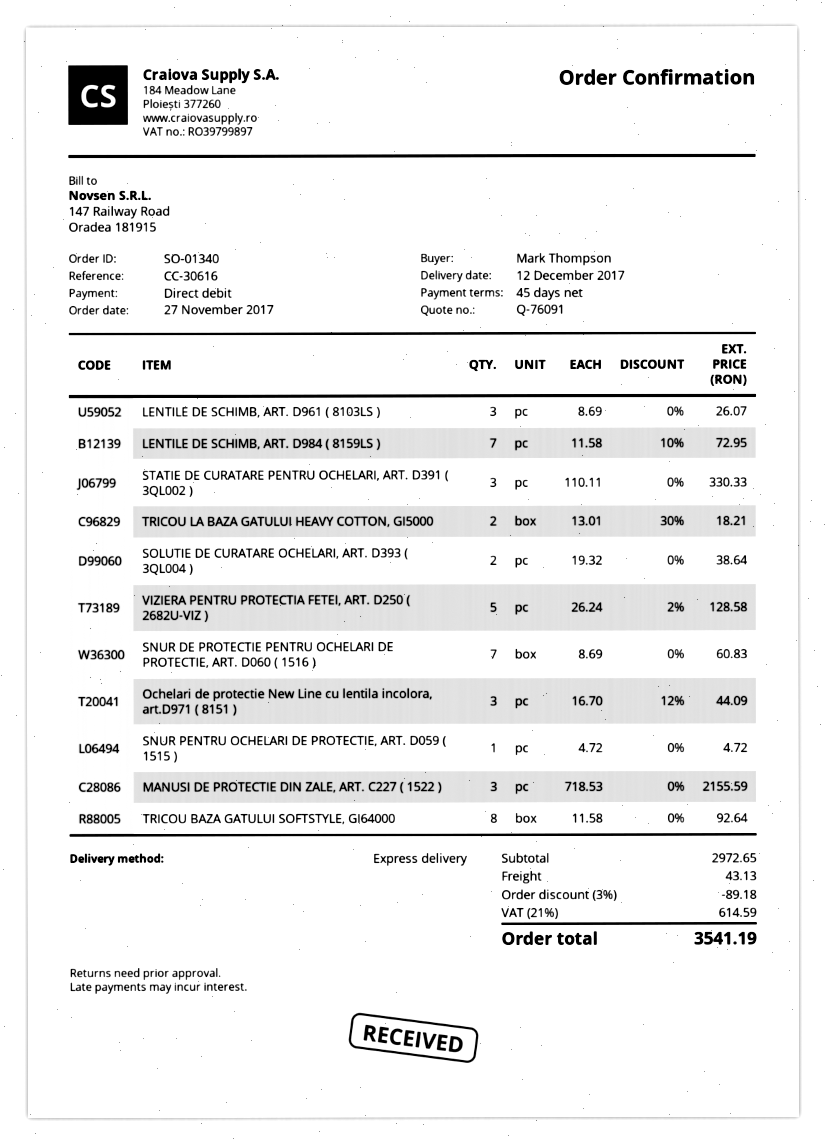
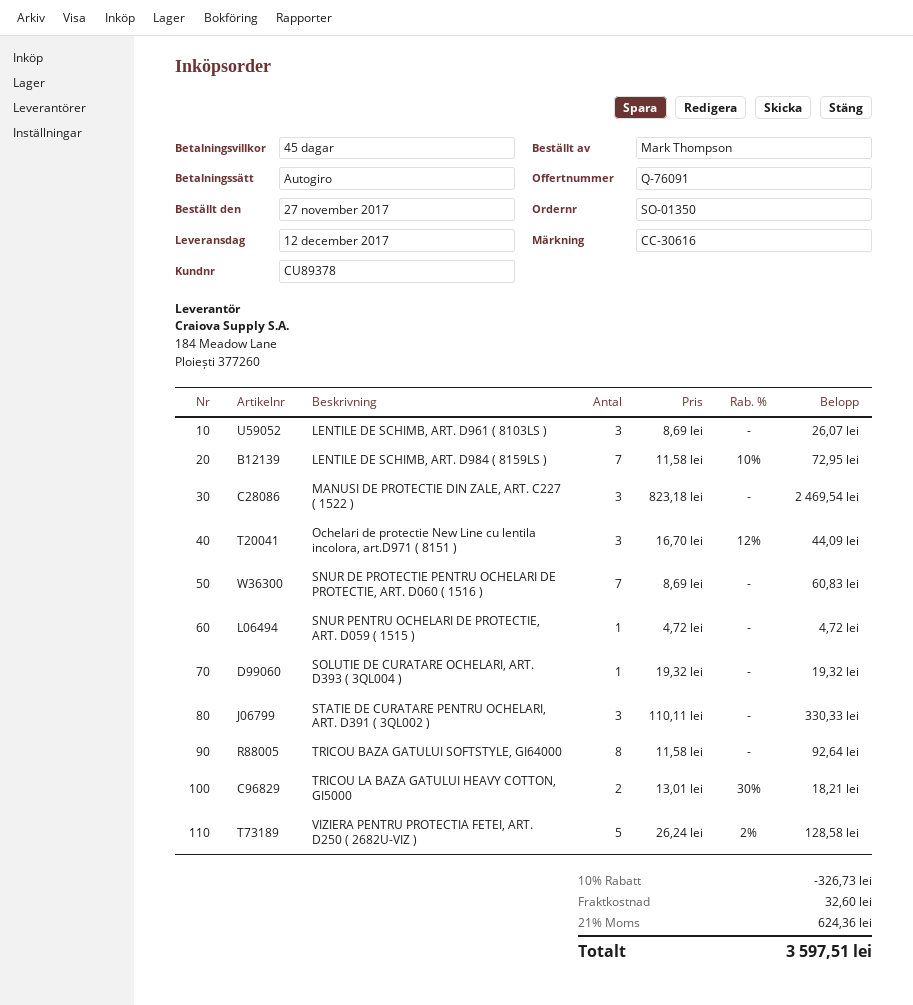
order number: SO-01340 -> SO-01350
SOLUTIE DE CURATARE OCHELARI, ART. D393 ( 3QL004 ): 2 x 19.32 = 38.64 -> 1 x 19.32 = 19.32
MANUSI DE PROTECTIE DIN ZALE, ART. C227 ( 1522 ): 3 x 718.53 = 2155.59 -> 3 x 823.18 = 2469.54
discount: 3% = 89.18 -> 10% = 326.73
shipping: 43.13 -> 32.60
tax: 21% = 614.59 -> 21% = 624.36
total: 3541.19 -> 3597.51

